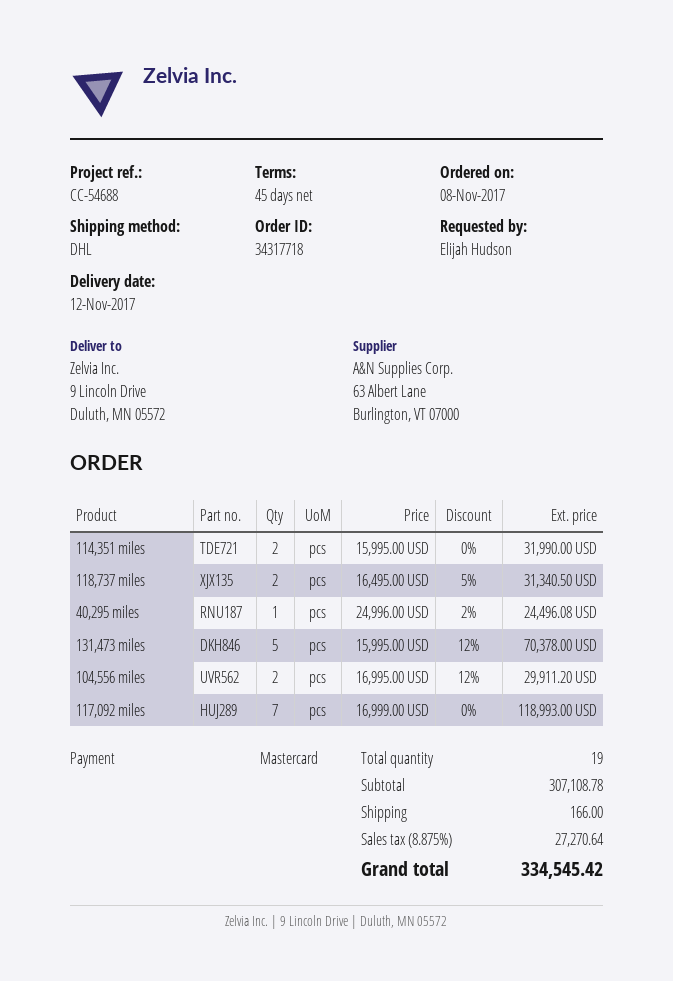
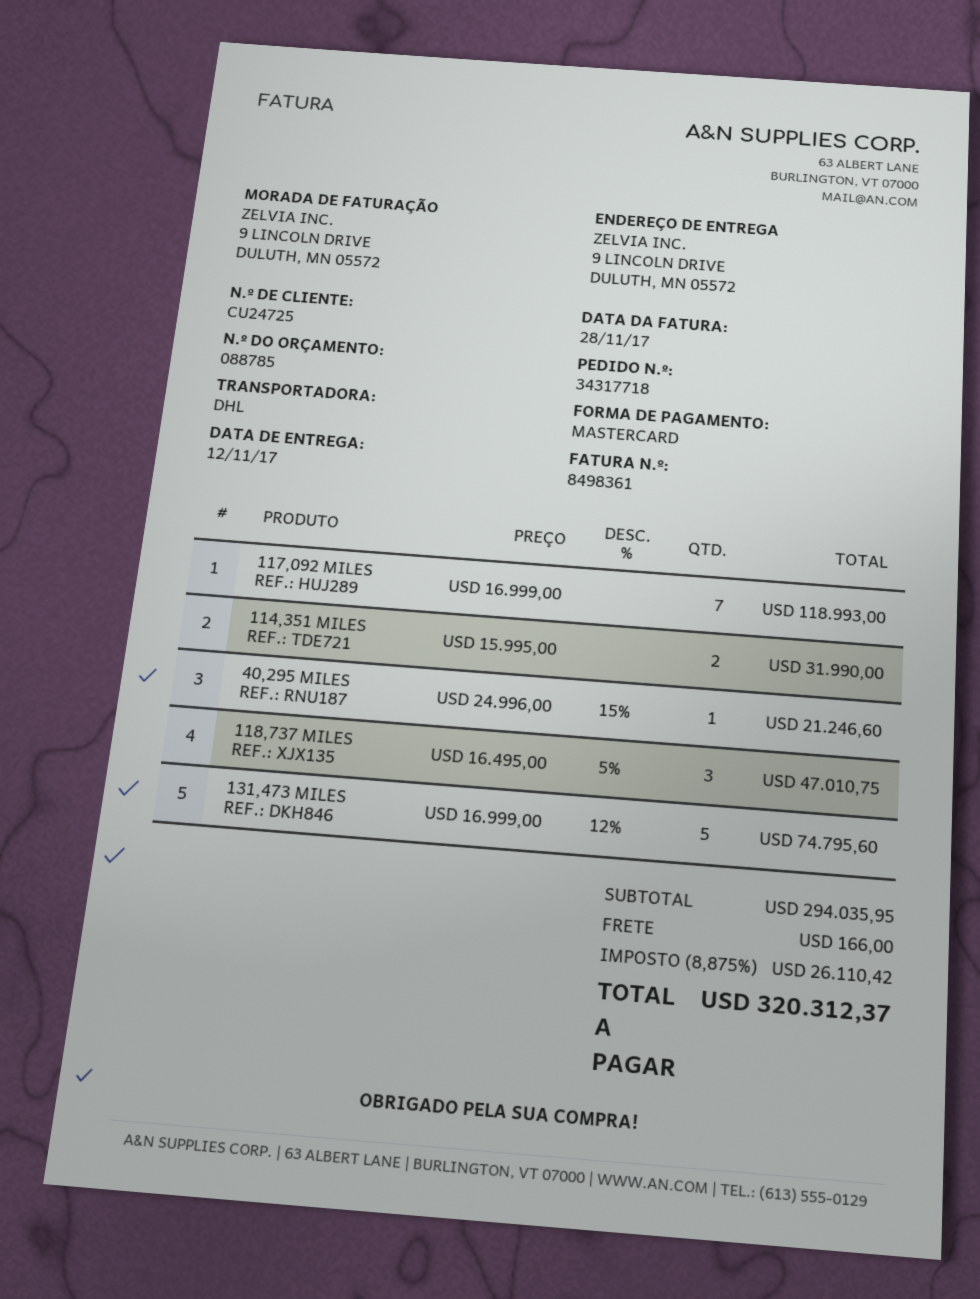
118,737 miles: 2 x 16495.00 - 5% = 31340.50 -> 3 x 16495.00 - 5% = 47010.75
40,295 miles: 1 x 24996.00 - 2% = 24496.08 -> 1 x 24996.00 - 15% = 21246.60
131,473 miles: 5 x 15995.00 - 12% = 70378.00 -> 5 x 16999.00 - 12% = 74795.60
104,556 miles: 2 x 16995.00 - 12% = 29911.20 -> none
subtotal: 307108.78 -> 294035.95
tax: 8.875% = 27270.64 -> 8.875% = 26110.42
total: 334545.42 -> 320312.37

